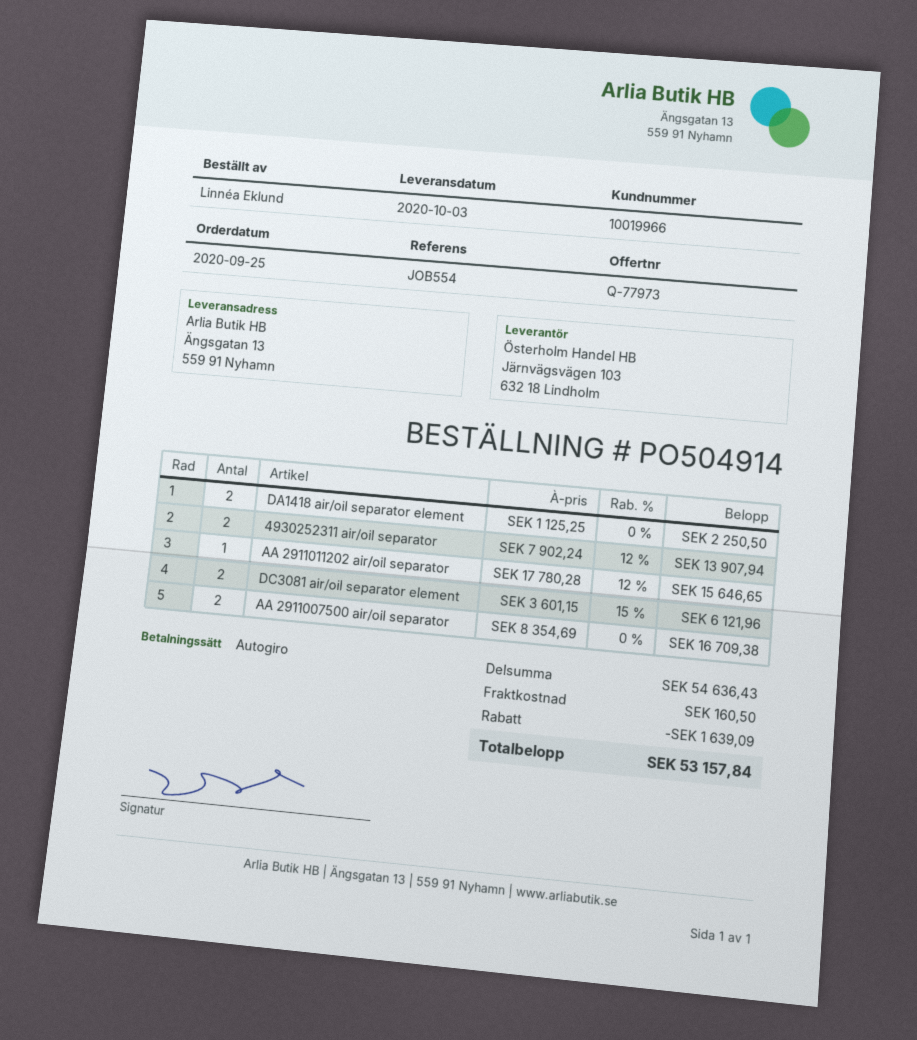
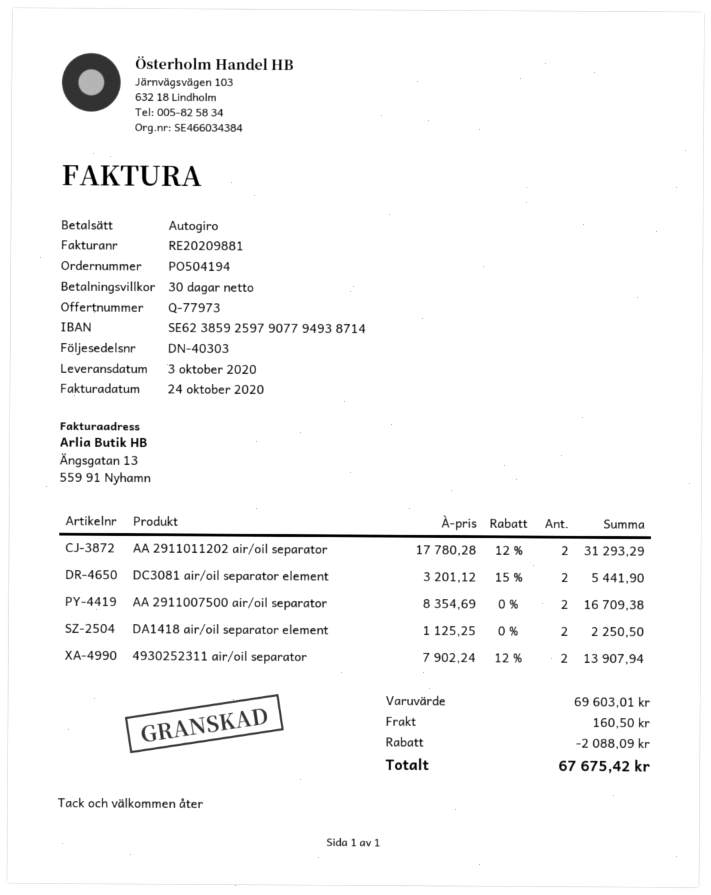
order number: PO504914 -> PO504194
AA 2911011202 air/oil separator: 1 x 17780.28 - 12% = 15646.65 -> 2 x 17780.28 - 12% = 31293.29
DC3081 air/oil separator element: 2 x 3601.15 - 15% = 6121.96 -> 2 x 3201.12 - 15% = 5441.90
subtotal: 54636.43 -> 69603.01
discount: 1639.09 -> 2088.09
total: 53157.84 -> 67675.42

